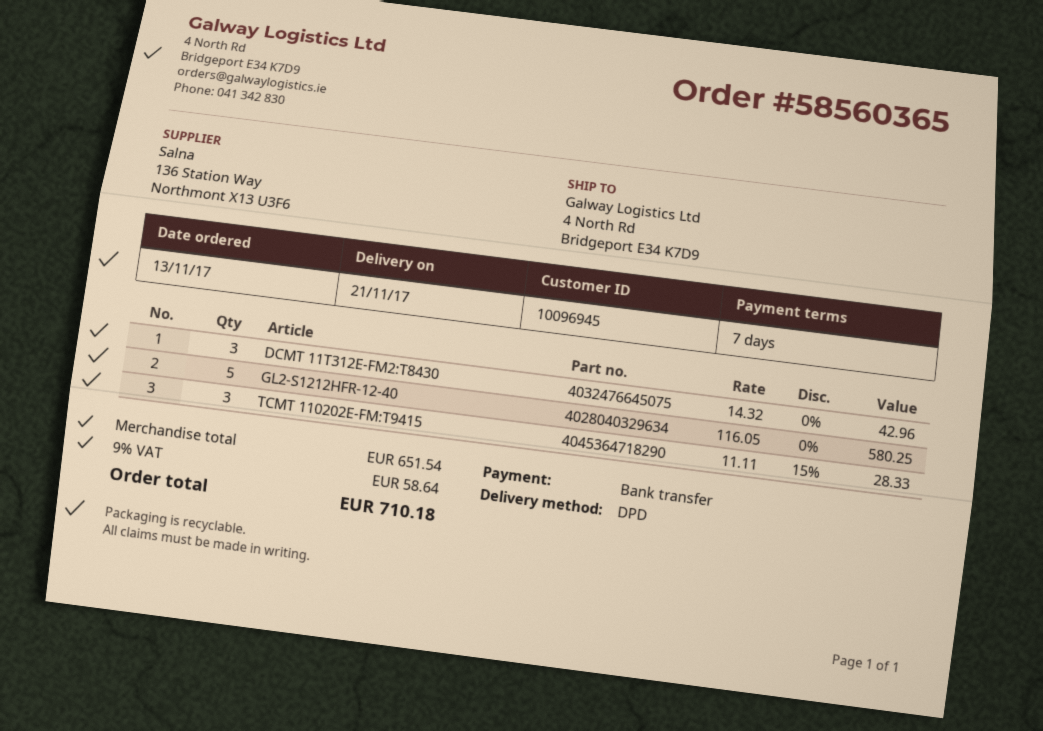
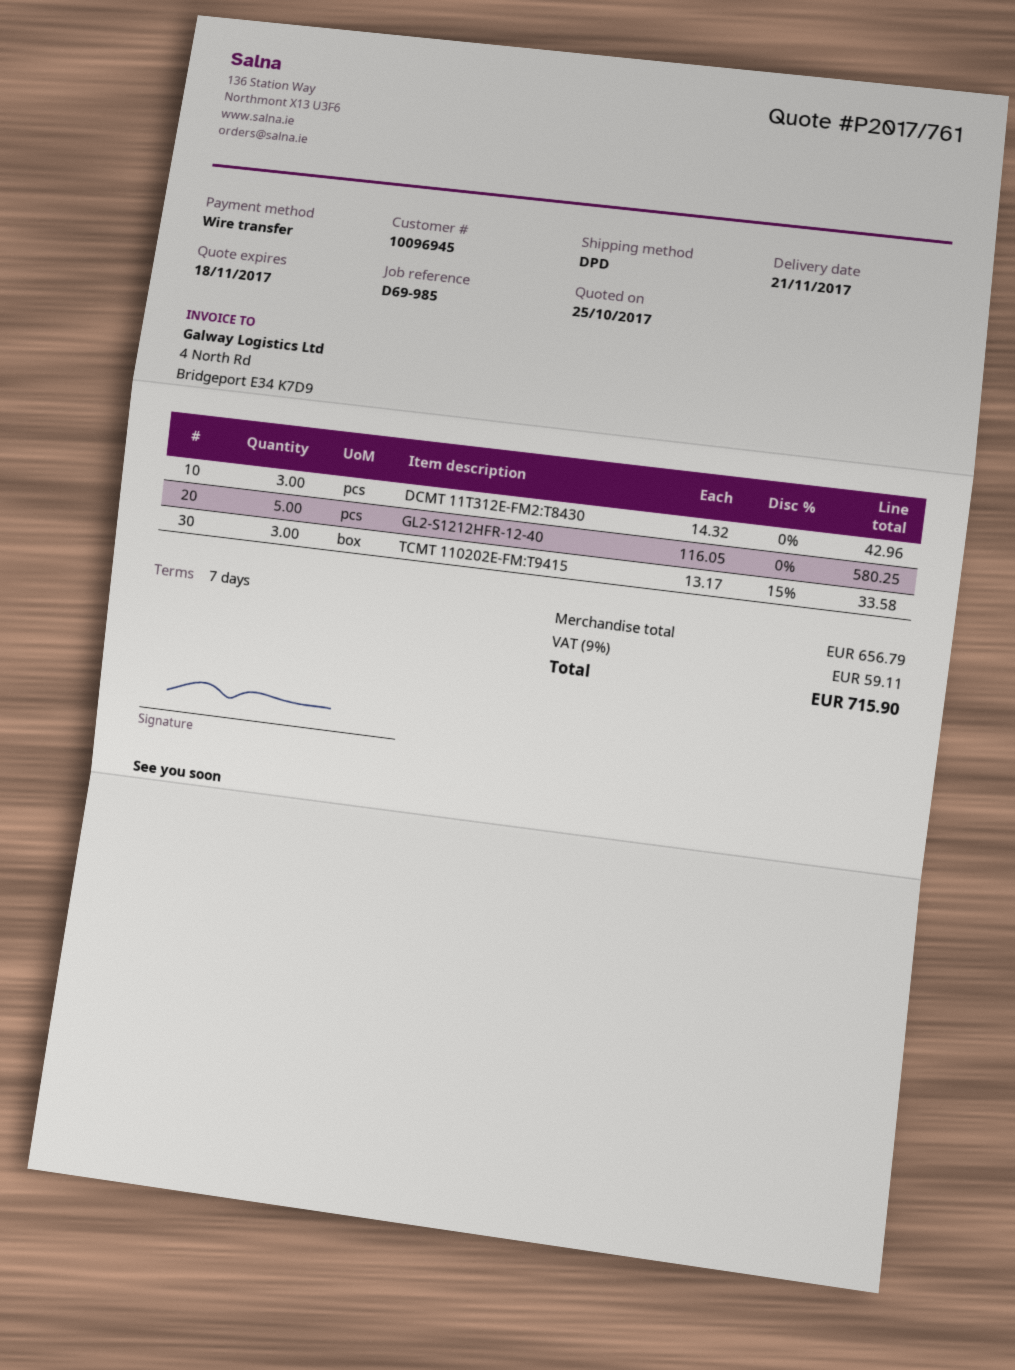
TCMT 110202E-FM:T9415: 3 x 11.11 - 15% = 28.33 -> 3 x 13.17 - 15% = 33.58
subtotal: 651.54 -> 656.79
tax: 9% = 58.64 -> 9% = 59.11
total: 710.18 -> 715.90

